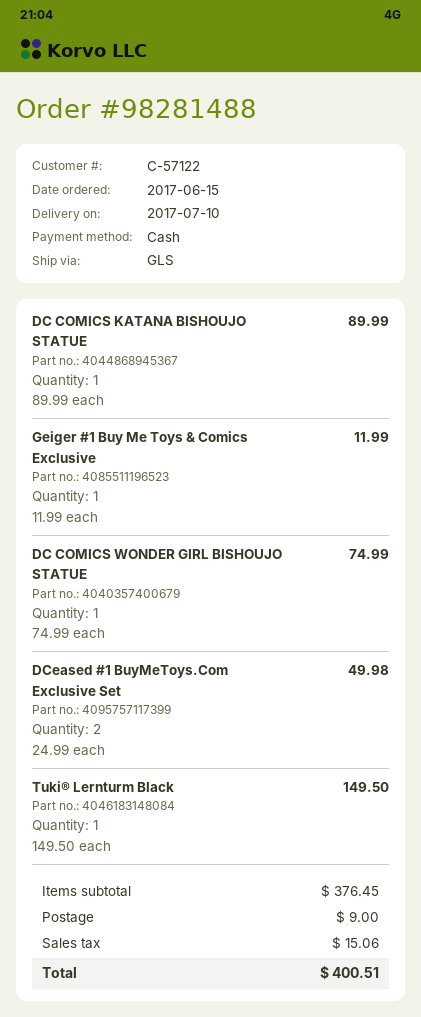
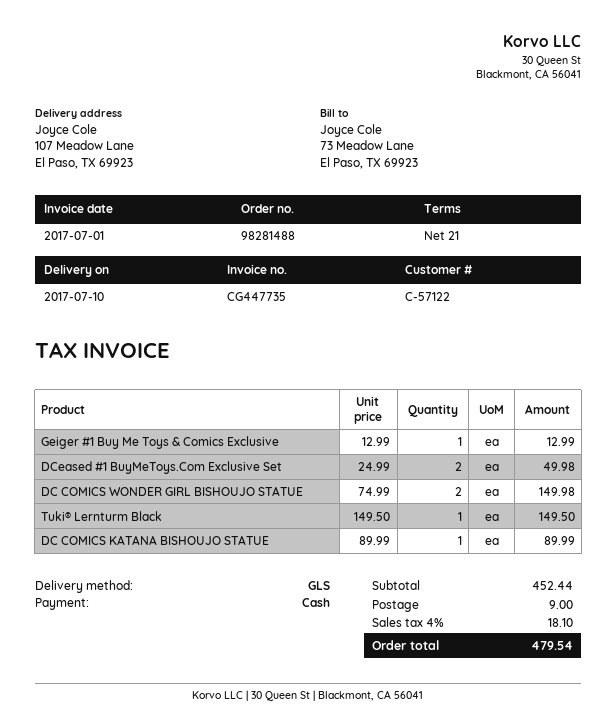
Geiger #1 Buy Me Toys & Comics Exclusive: 1 x 11.99 = 11.99 -> 1 x 12.99 = 12.99
DC COMICS WONDER GIRL BISHOUJO STATUE: 1 x 74.99 = 74.99 -> 2 x 74.99 = 149.98
subtotal: 376.45 -> 452.44
tax: 15.06 -> 18.10
total: 400.51 -> 479.54

